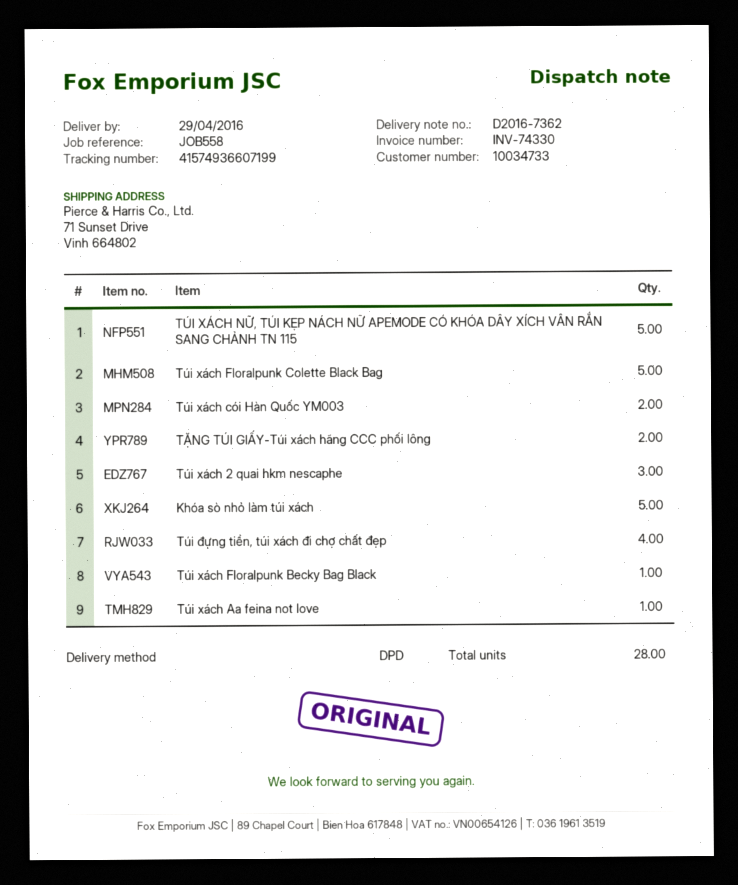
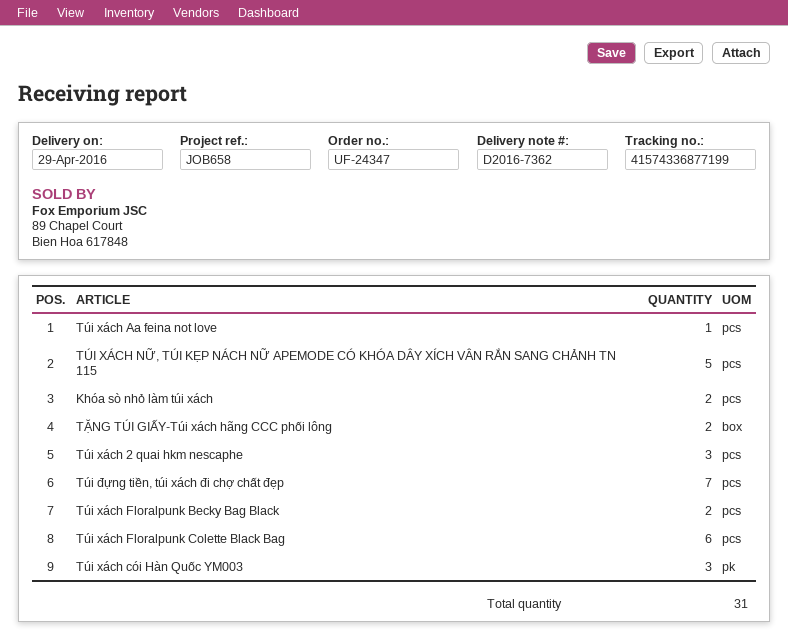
reference: JOB558 -> JOB658
tracking number: 41574936607199 -> 41574336877199
Túi xách Floralpunk Colette Black Bag: 5 -> 6
Túi xách cói Hàn Quốc YM003: 2 -> 3
Khóa sò nhỏ làm túi xách: 5 -> 2
Túi đựng tiền, túi xách đi chợ chất đẹp: 4 -> 7
Túi xách Floralpunk Becky Bag Black: 1 -> 2
total quantity: 28 -> 31

